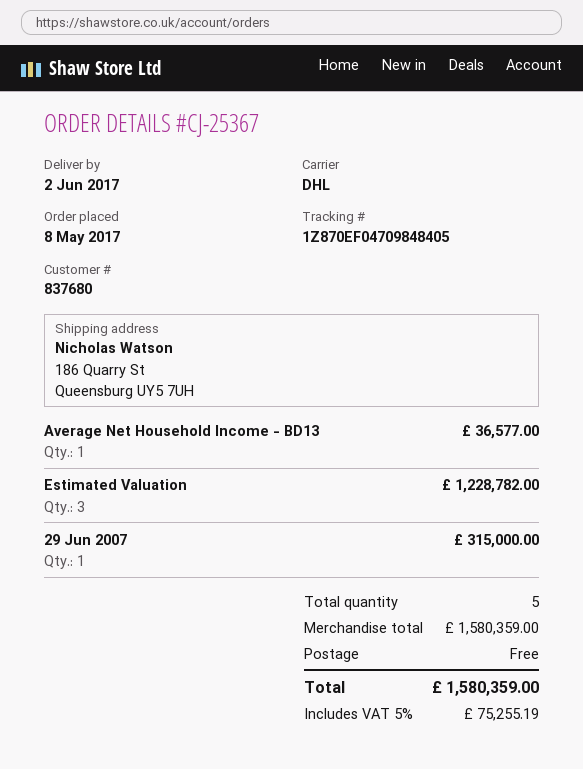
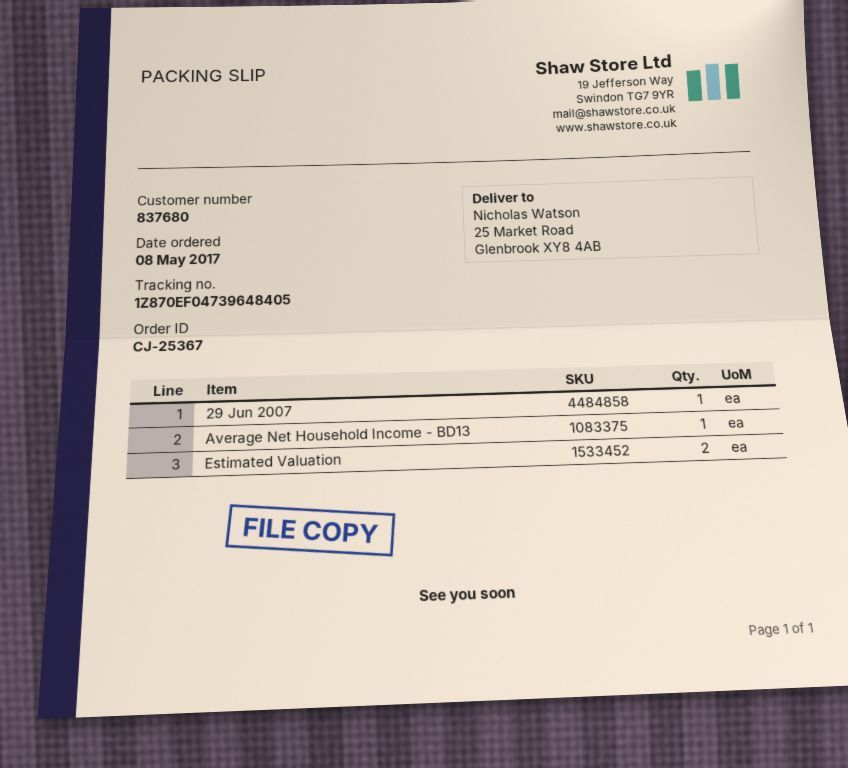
tracking number: 1Z870EF04709848405 -> 1Z870EF04739648405
ship to: 186 Quarry St, Queensburg UY5 7UH -> 25 Market Road, Glenbrook XY8 4AB
Estimated Valuation: 3 -> 2

